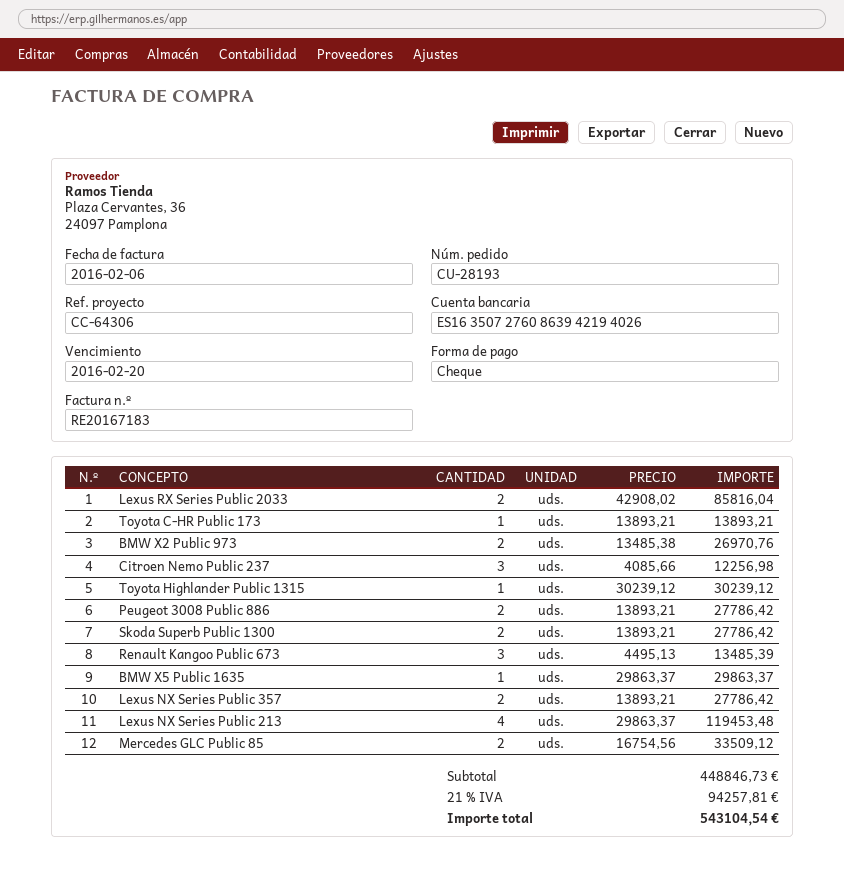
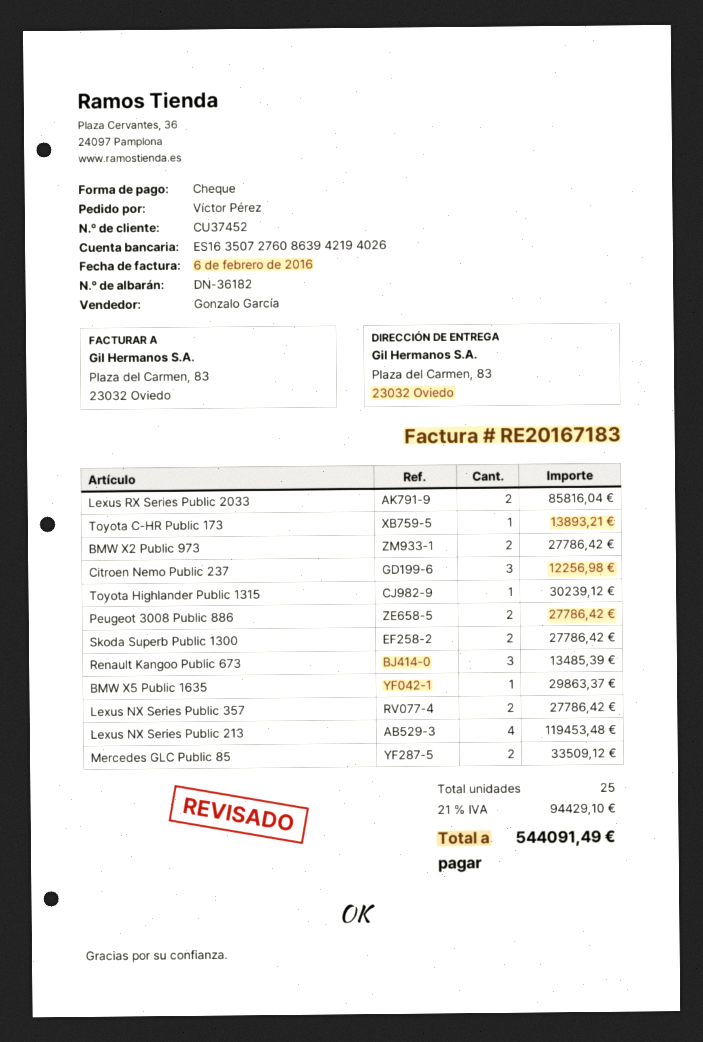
BMW X2 Public 973: 2 for 26970.76 -> 2 for 27786.42
tax: 21% = 94257.81 -> 21% = 94429.10
total: 543104.54 -> 544091.49

